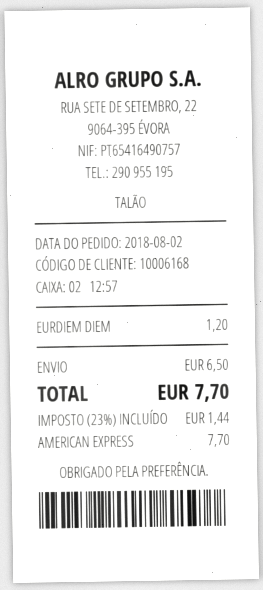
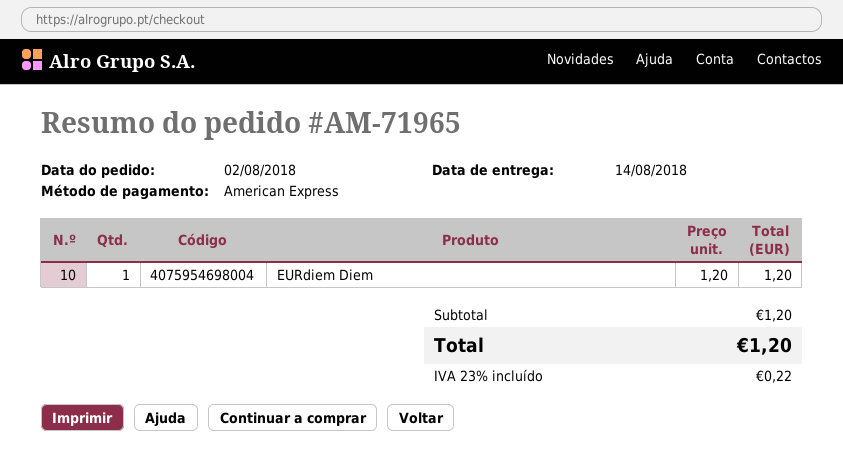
shipping: 6.50 -> none
tax: 23% = 1.44 -> 23% = 0.22
total: 7.70 -> 1.20

